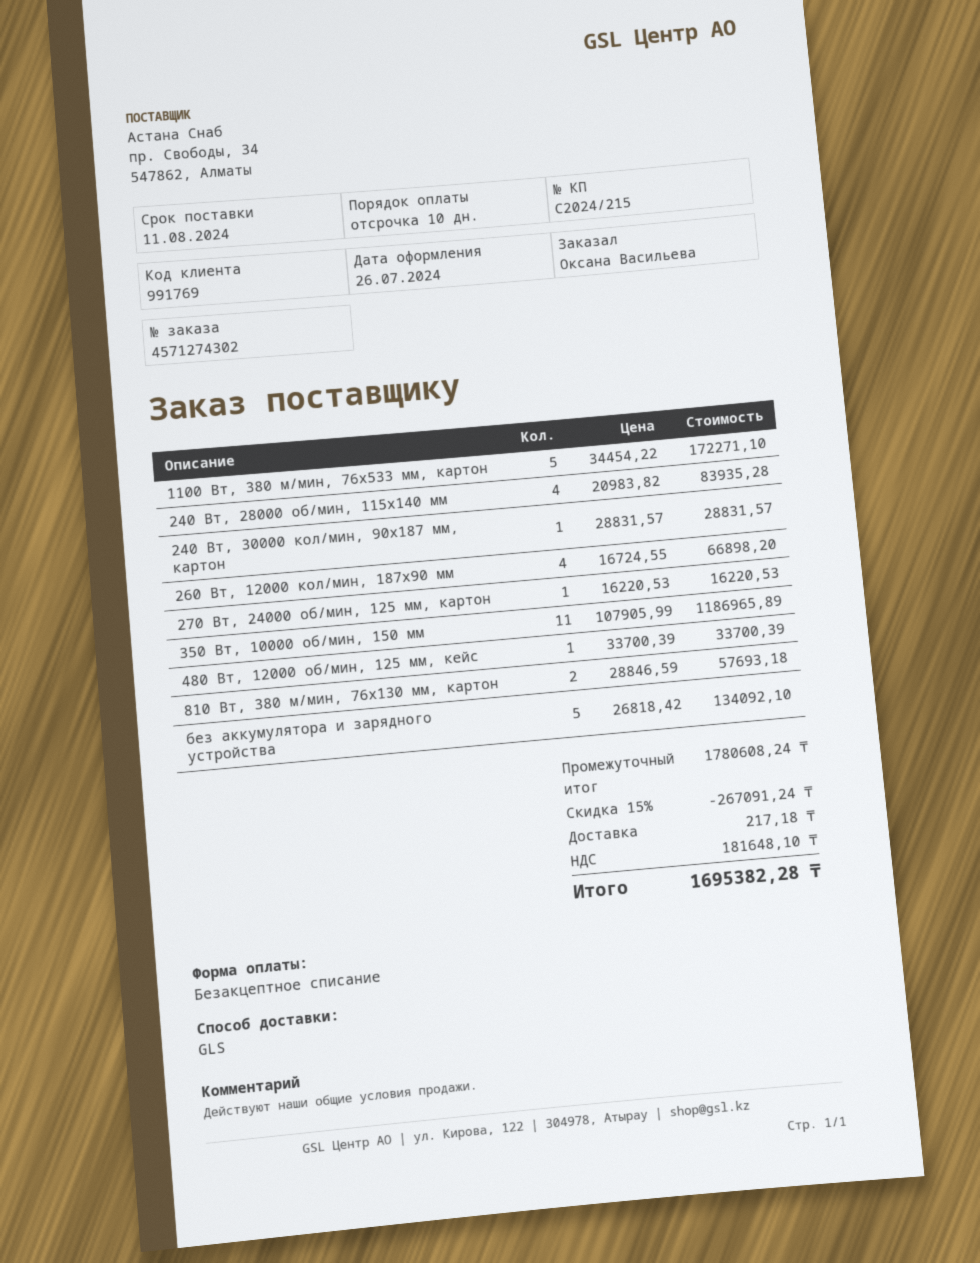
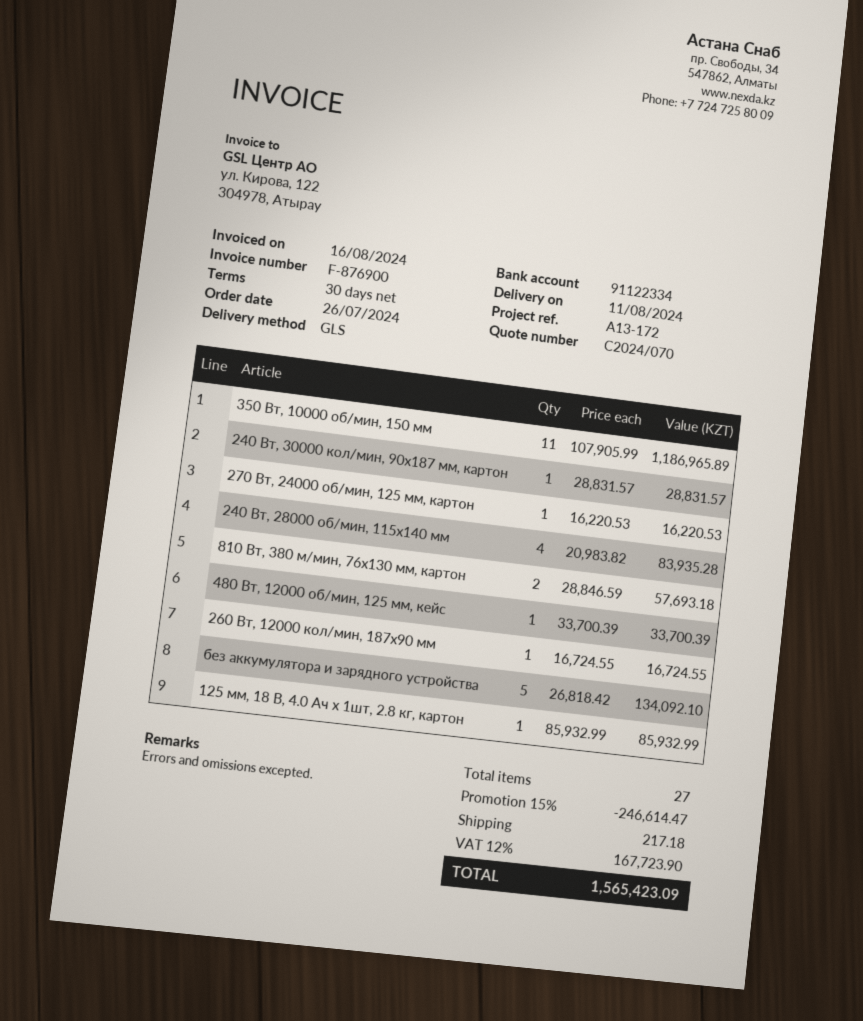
quote number: C2024/215 -> C2024/070
payment terms: 10 days -> 30 days
1100 Вт, 380 м/мин, 76x533 мм, картон: 5 x 34454.22 = 172271.10 -> none
260 Вт, 12000 кол/мин, 187х90 мм: 4 x 16724.55 = 66898.20 -> 1 x 16724.55 = 16724.55
125 мм, 18 В, 4.0 Ач x 1шт, 2.8 кг, картон: none -> 1 x 85932.99 = 85932.99
discount: 15% = 267091.24 -> 15% = 246614.47
tax: 181648.10 -> 167723.90
total: 1695382.28 -> 1565423.09

